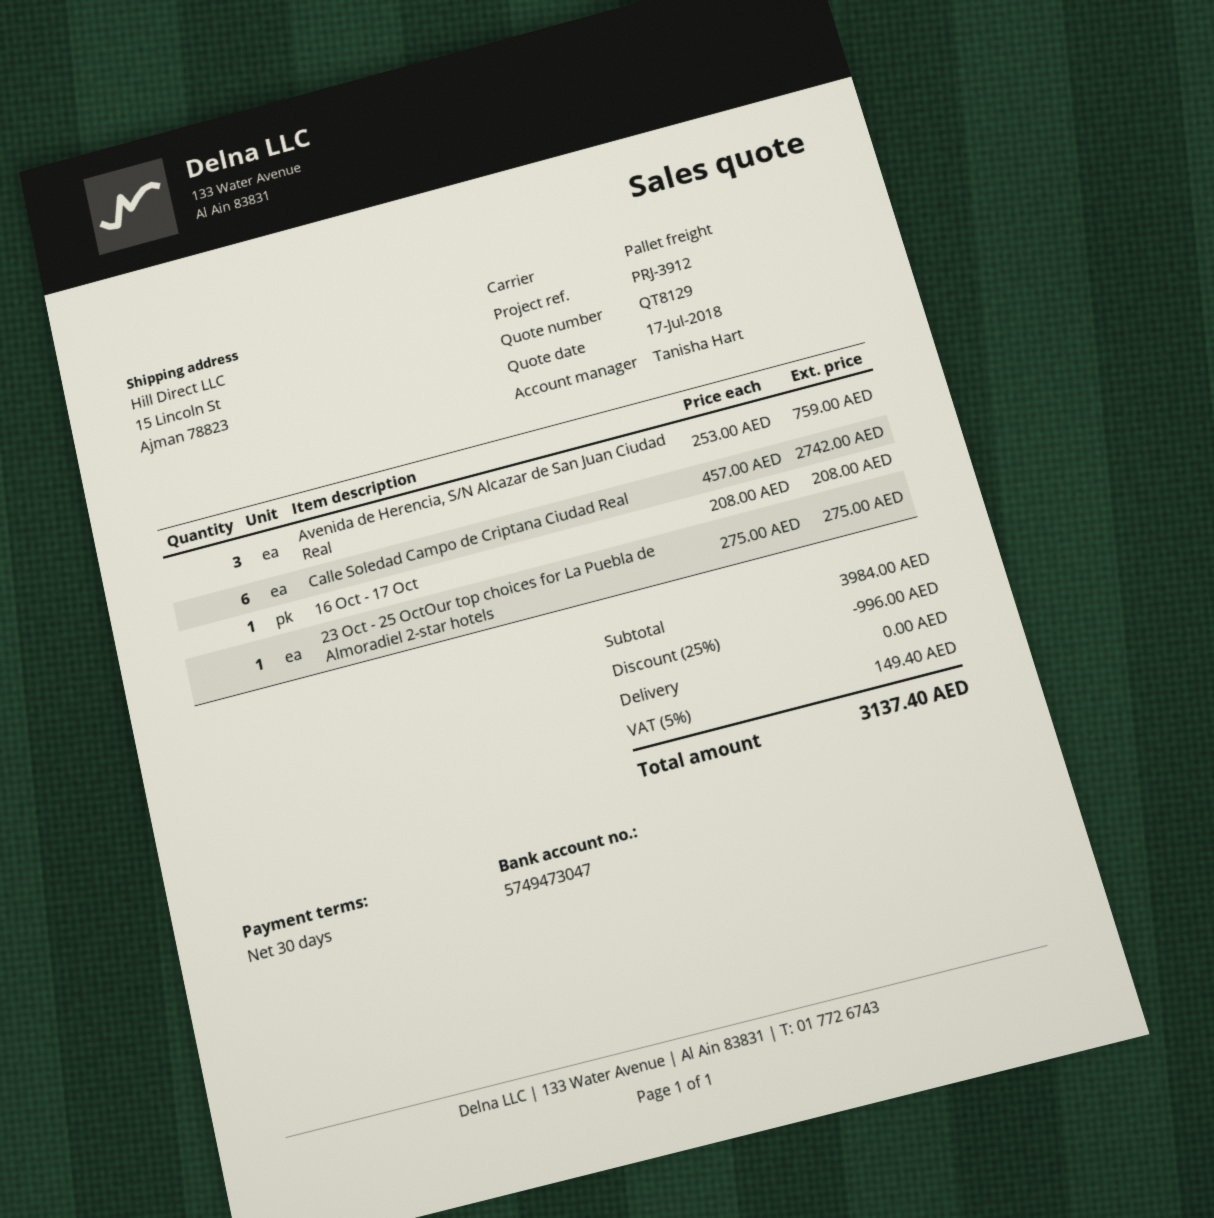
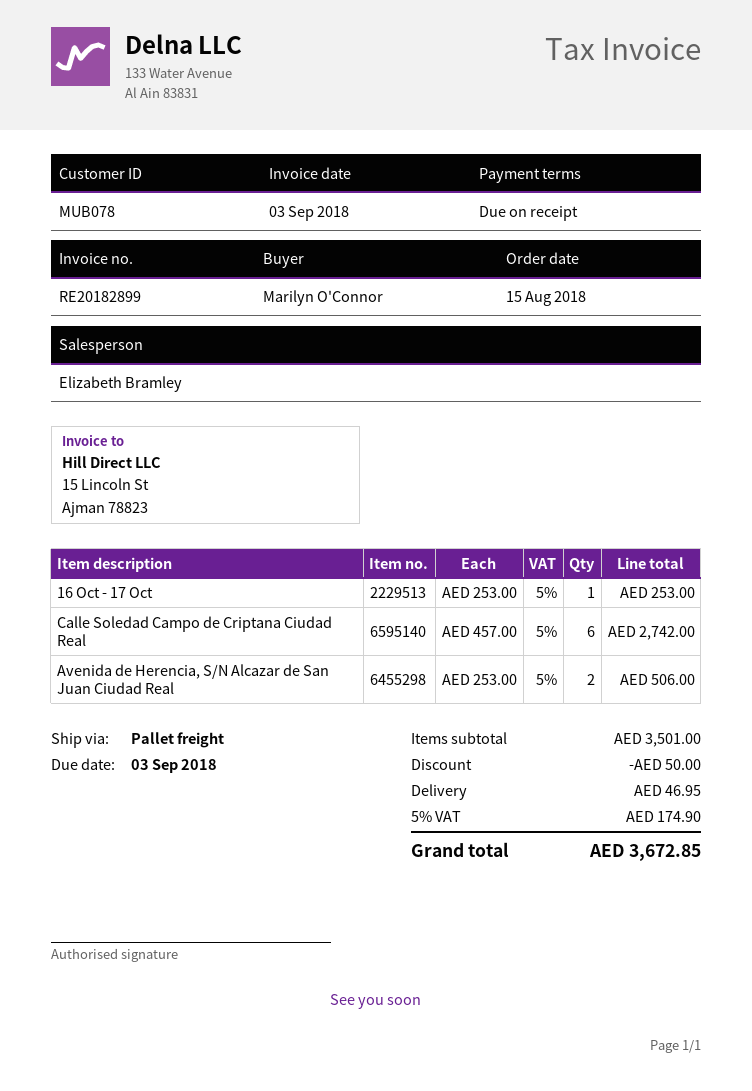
payment terms: 30 days -> on receipt
sales rep: Tanisha Hart -> Elizabeth Bramley
Avenida de Herencia, S/N Alcazar de San Juan Ciudad Real: 3 x 253.00 = 759.00 -> 2 x 253.00 = 506.00
16 Oct - 17 Oct: 1 x 208.00 = 208.00 -> 1 x 253.00 = 253.00
23 Oct - 25 OctOur top choices for La Puebla de Almoradiel 2-star hotels: 1 x 275.00 = 275.00 -> none
subtotal: 3984.00 -> 3501.00
discount: 996.00 -> 50.00
shipping: 0.00 -> 46.95
tax: 5% = 149.40 -> 5% = 174.90
total: 3137.40 -> 3672.85

